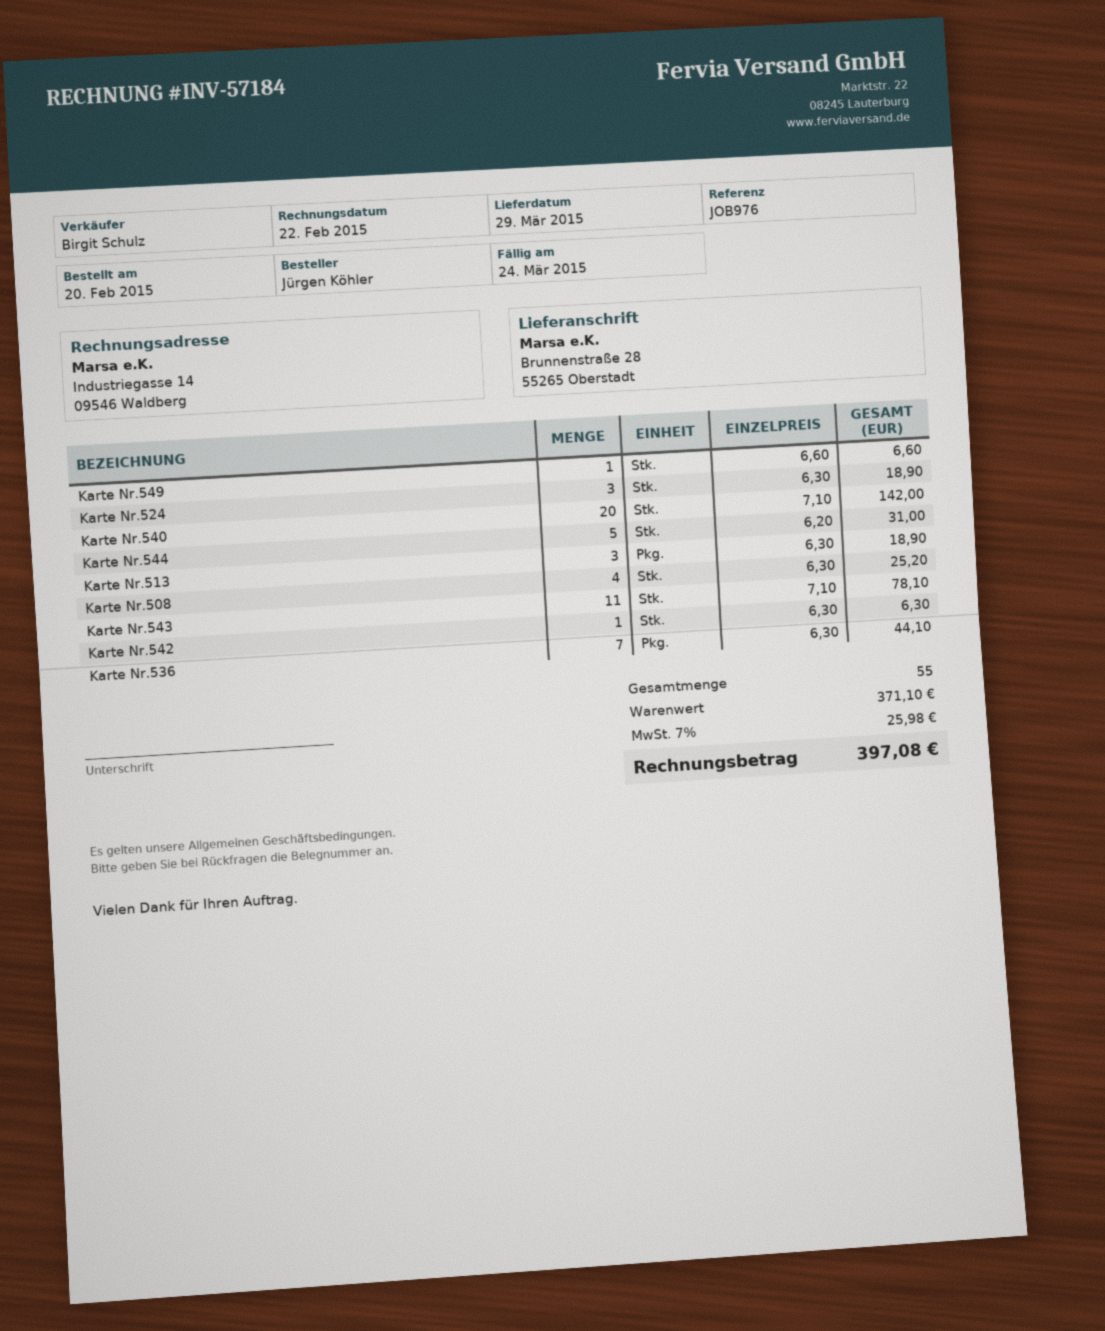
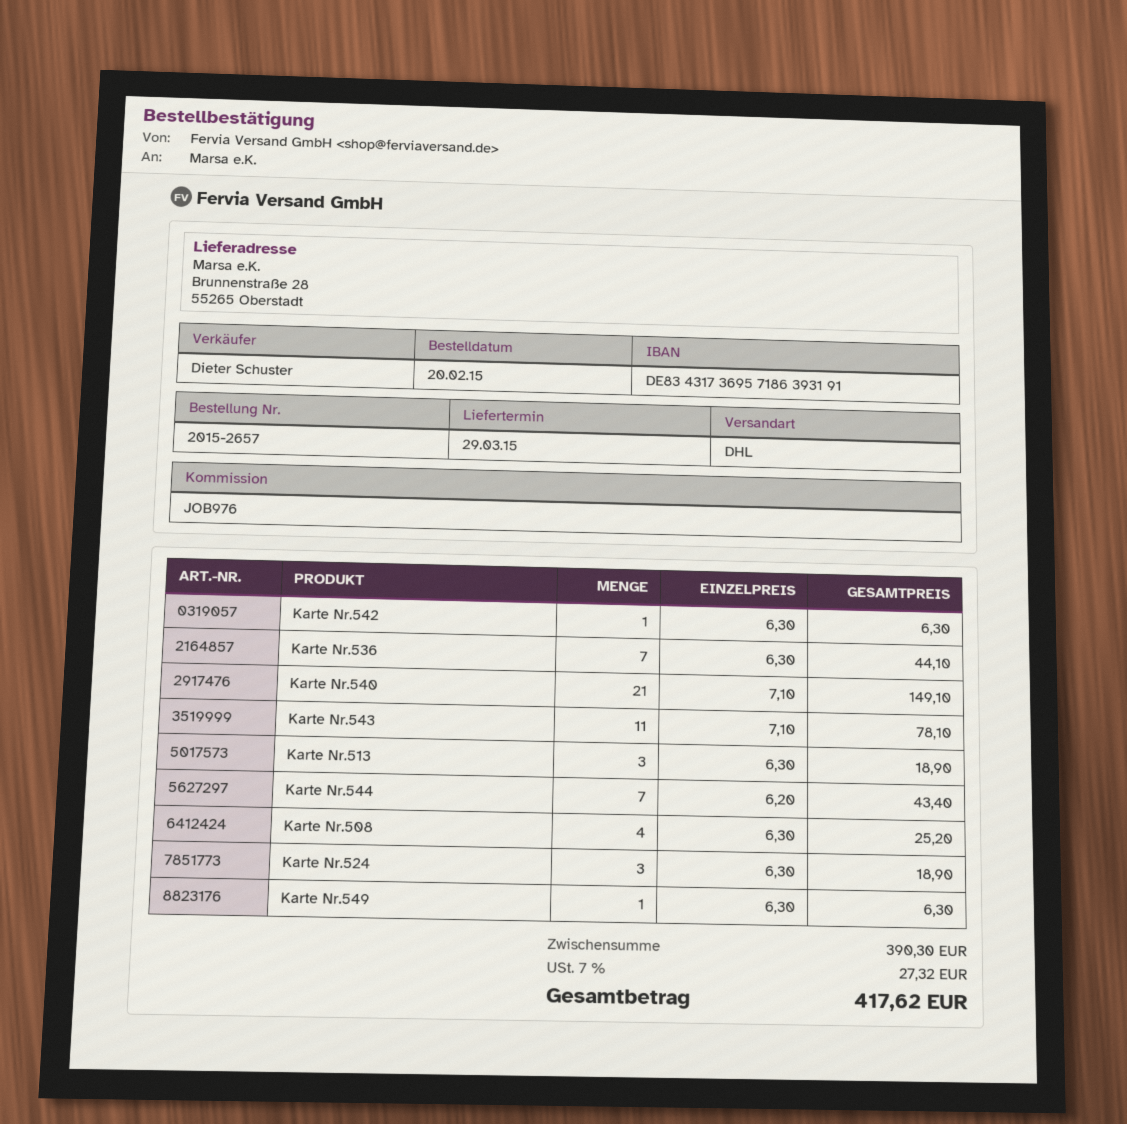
sales rep: Birgit Schulz -> Dieter Schuster
Karte Nr.549: 1 x 6.60 = 6.60 -> 1 x 6.30 = 6.30
Karte Nr.540: 20 x 7.10 = 142.00 -> 21 x 7.10 = 149.10
Karte Nr.544: 5 x 6.20 = 31.00 -> 7 x 6.20 = 43.40
subtotal: 371.10 -> 390.30
tax: 7% = 25.98 -> 7% = 27.32
total: 397.08 -> 417.62

